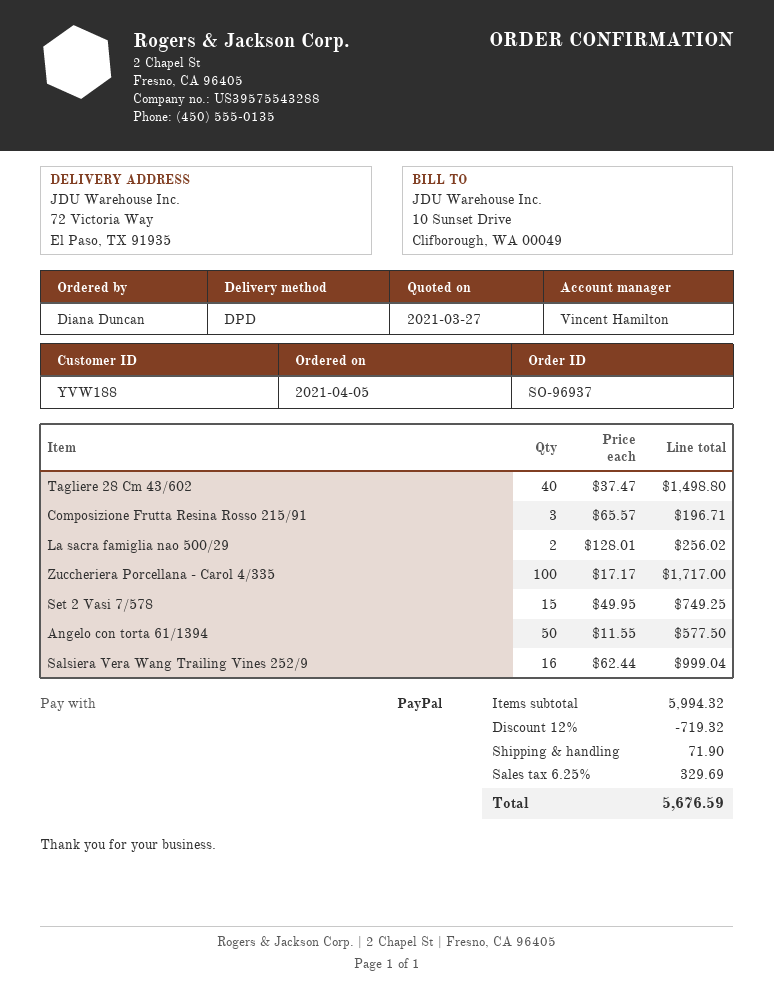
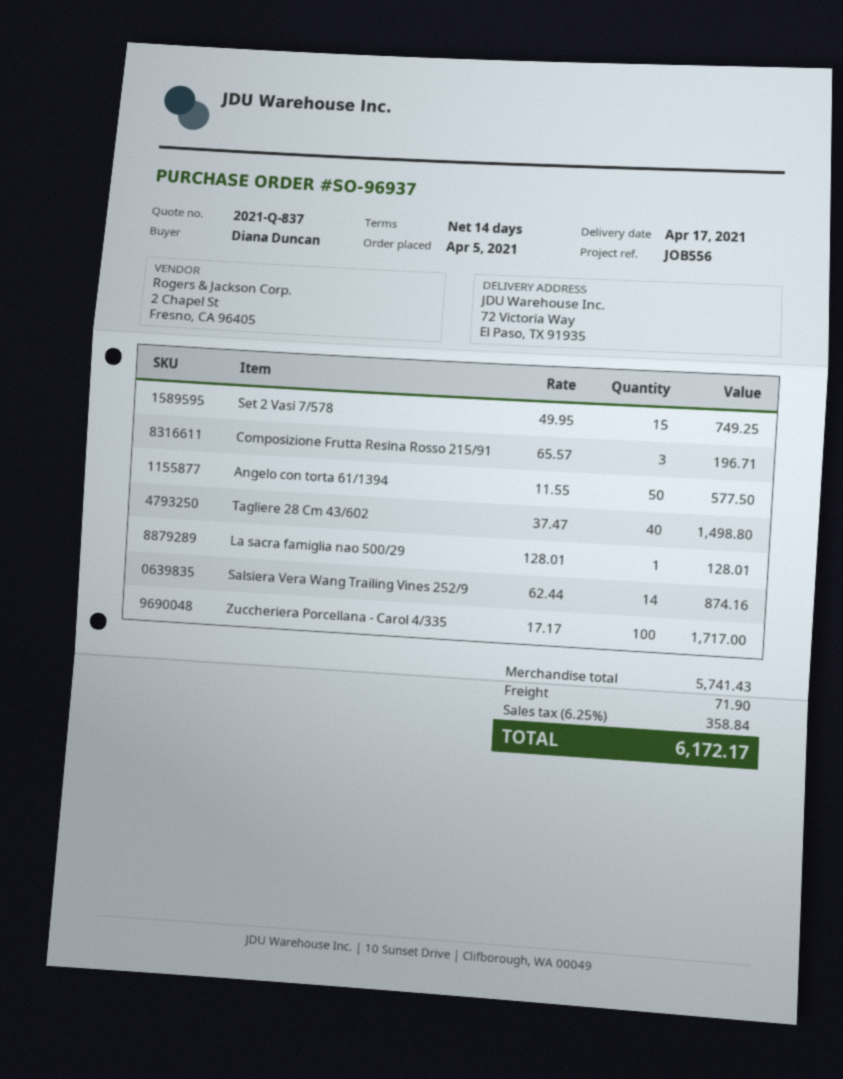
La sacra famiglia nao 500/29: 2 x 128.01 = 256.02 -> 1 x 128.01 = 128.01
Salsiera Vera Wang Trailing Vines 252/9: 16 x 62.44 = 999.04 -> 14 x 62.44 = 874.16
subtotal: 5994.32 -> 5741.43
discount: 12% = 719.32 -> none
tax: 6.25% = 329.69 -> 6.25% = 358.84
total: 5676.59 -> 6172.17

